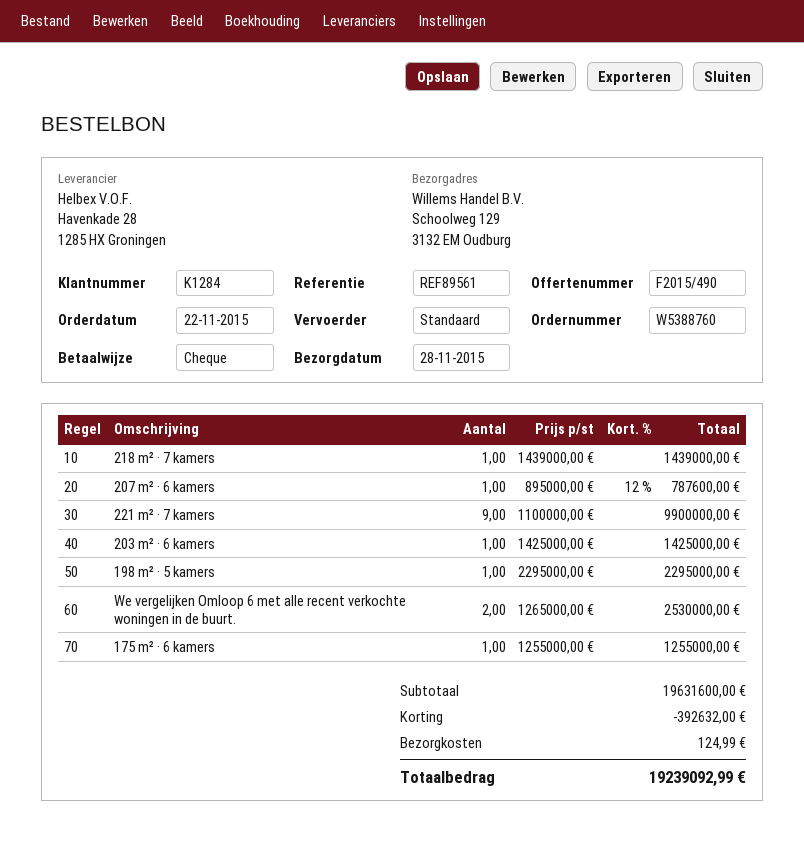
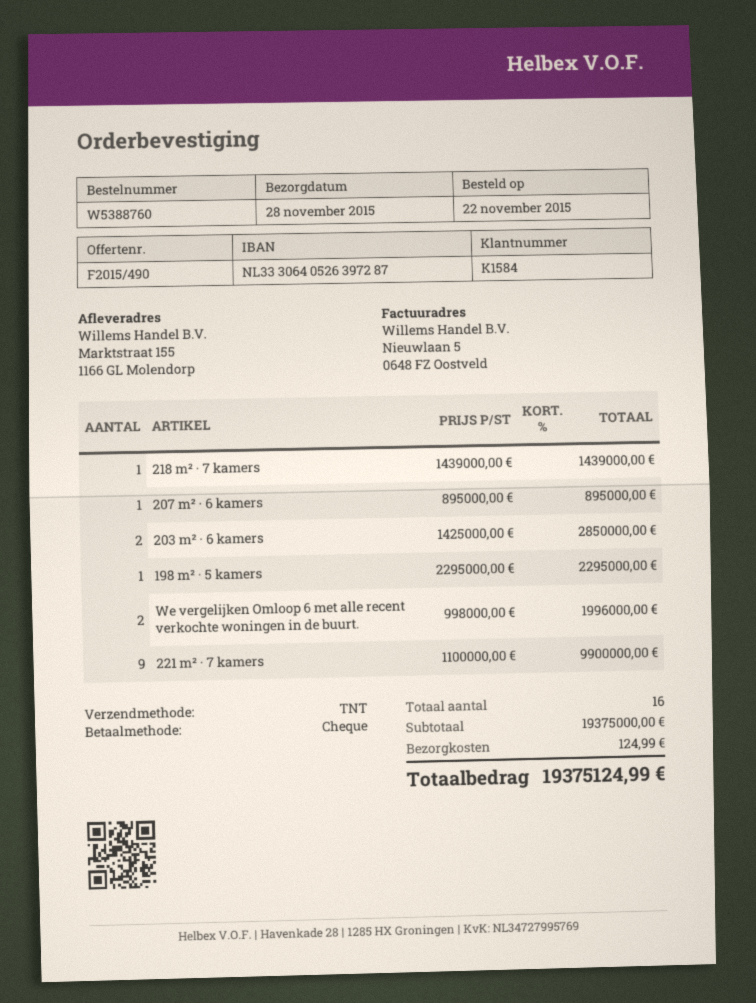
customer number: K1284 -> K1584
shipping method: standard -> TNT
ship to: Schoolweg 129, 3132 EM Oudburg -> Marktstraat 155, 1166 GL Molendorp
207 m² · 6 kamers: 1 x 895000.00 - 12% = 787600.00 -> 1 x 895000.00 = 895000.00
203 m² · 6 kamers: 1 x 1425000.00 = 1425000.00 -> 2 x 1425000.00 = 2850000.00
We vergelijken Omloop 6 met alle recent verkochte woningen in de buurt.: 2 x 1265000.00 = 2530000.00 -> 2 x 998000.00 = 1996000.00
175 m² · 6 kamers: 1 x 1255000.00 = 1255000.00 -> none
subtotal: 19631600.00 -> 19375000.00
discount: 392632.00 -> none
total: 19239092.99 -> 19375124.99

